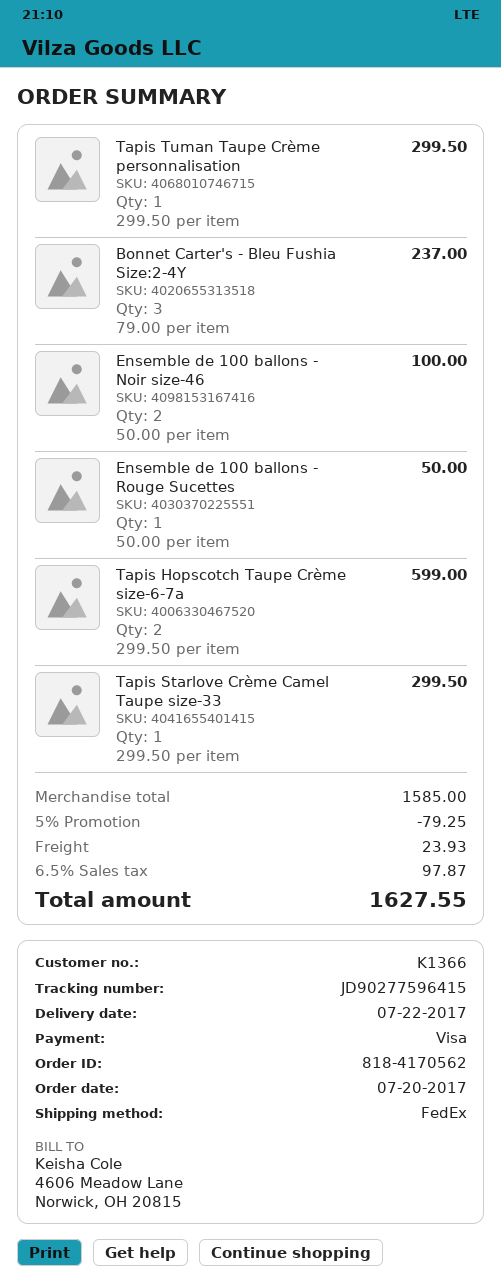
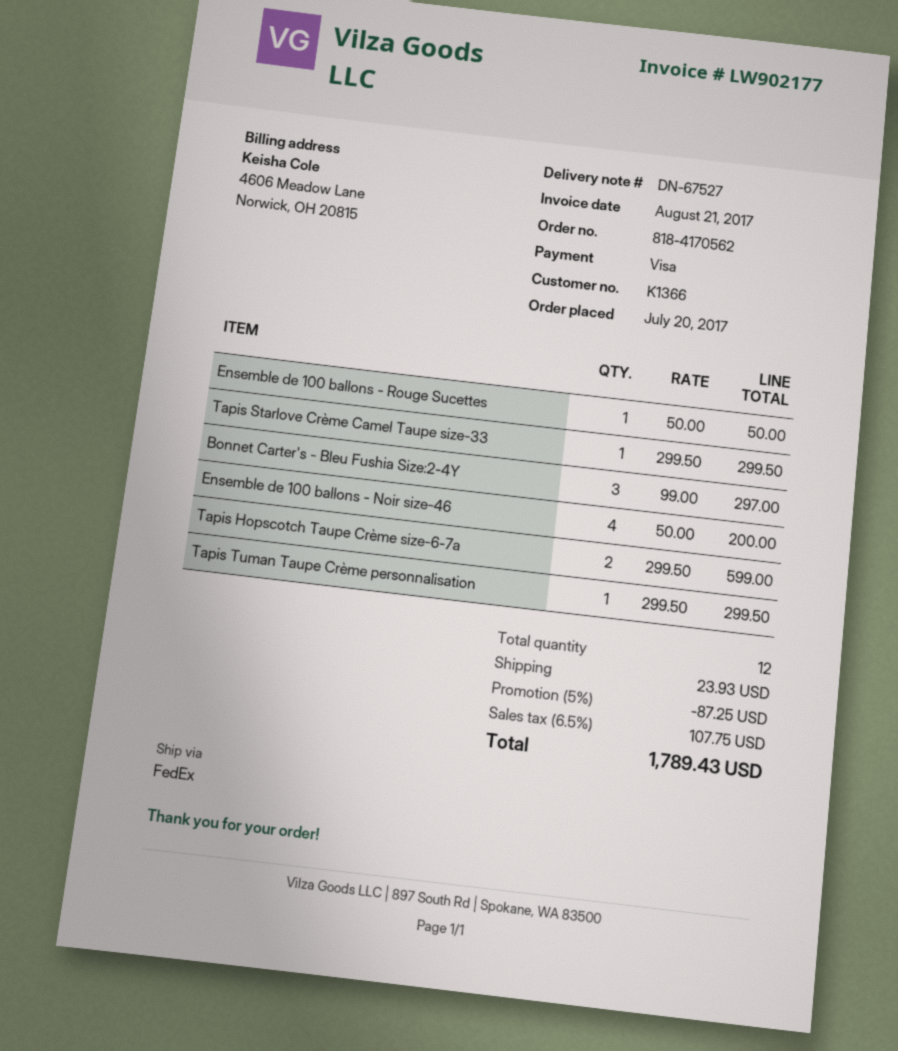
Bonnet Carter's - Bleu Fushia Size:2-4Y: 3 x 79.00 = 237.00 -> 3 x 99.00 = 297.00
Ensemble de 100 ballons - Noir size-46: 2 x 50.00 = 100.00 -> 4 x 50.00 = 200.00
discount: 5% = 79.25 -> 5% = 87.25
tax: 6.5% = 97.87 -> 6.5% = 107.75
total: 1627.55 -> 1789.43

